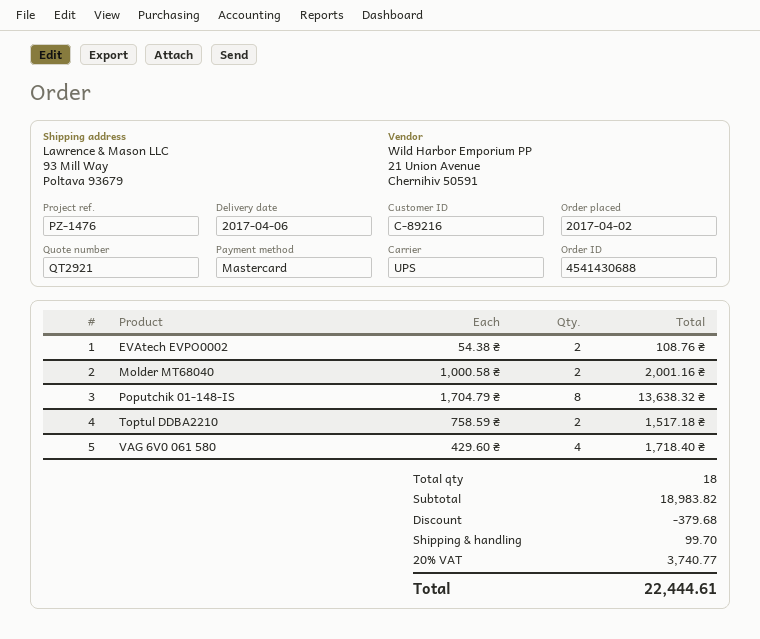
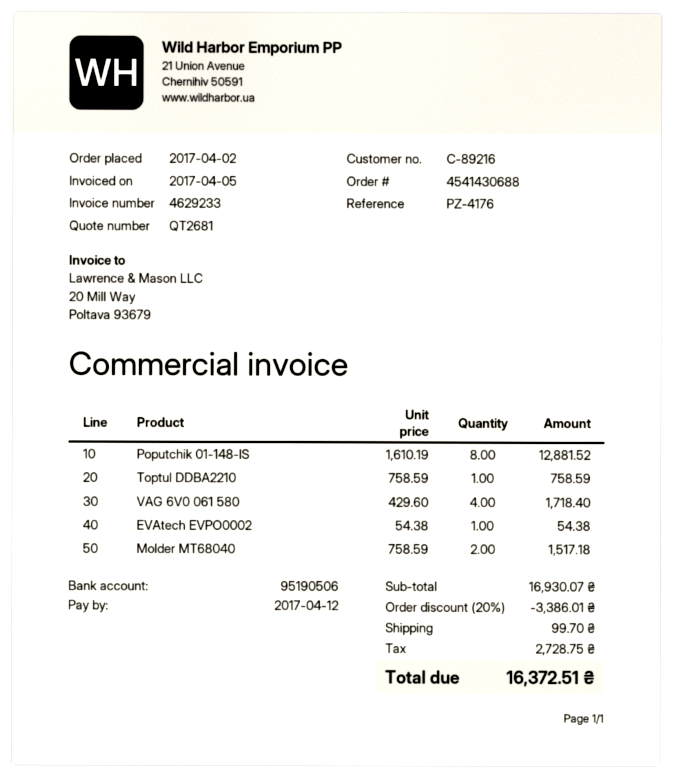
quote number: QT2921 -> QT2681
reference: PZ-1476 -> PZ-4176
EVAtech EVPO0002: 2 x 54.38 = 108.76 -> 1 x 54.38 = 54.38
Molder MT68040: 2 x 1000.58 = 2001.16 -> 2 x 758.59 = 1517.18
Poputchik 01-148-IS: 8 x 1704.79 = 13638.32 -> 8 x 1610.19 = 12881.52
Toptul DDBA2210: 2 x 758.59 = 1517.18 -> 1 x 758.59 = 758.59
subtotal: 18983.82 -> 16930.07
discount: 379.68 -> 3386.01
tax: 3740.77 -> 2728.75
total: 22444.61 -> 16372.51

